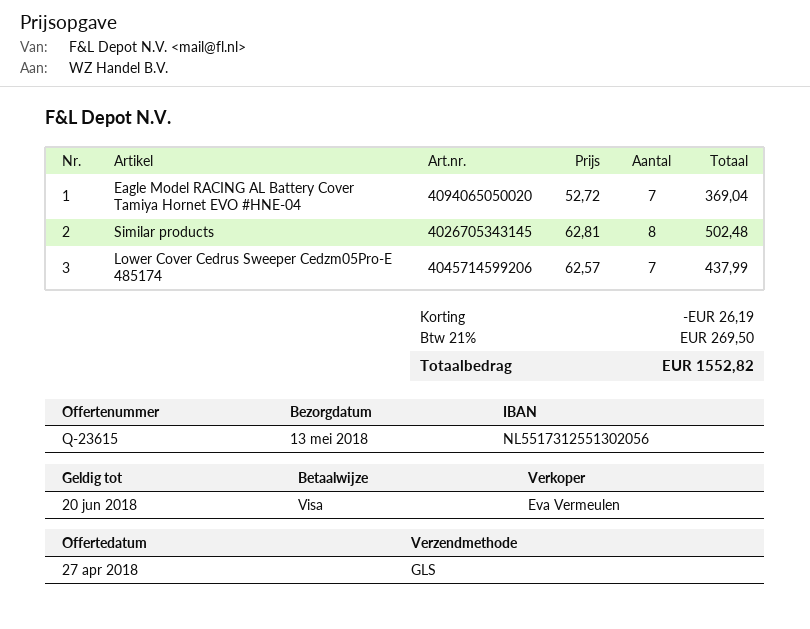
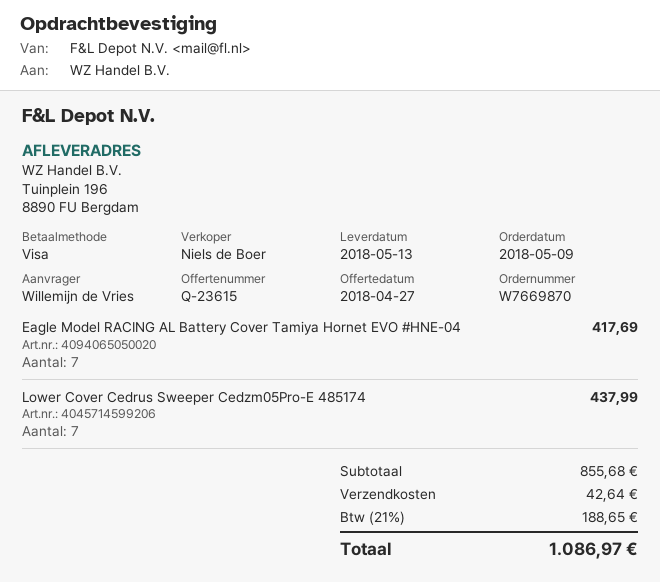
sales rep: Eva Vermeulen -> Niels de Boer
Eagle Model RACING AL Battery Cover Tamiya Hornet EVO #HNE-04: 7 for 369.04 -> 7 for 417.69
Similar products: 8 for 502.48 -> none
discount: 26.19 -> none
shipping: none -> 42.64
tax: 21% = 269.50 -> 21% = 188.65
total: 1552.82 -> 1086.97

